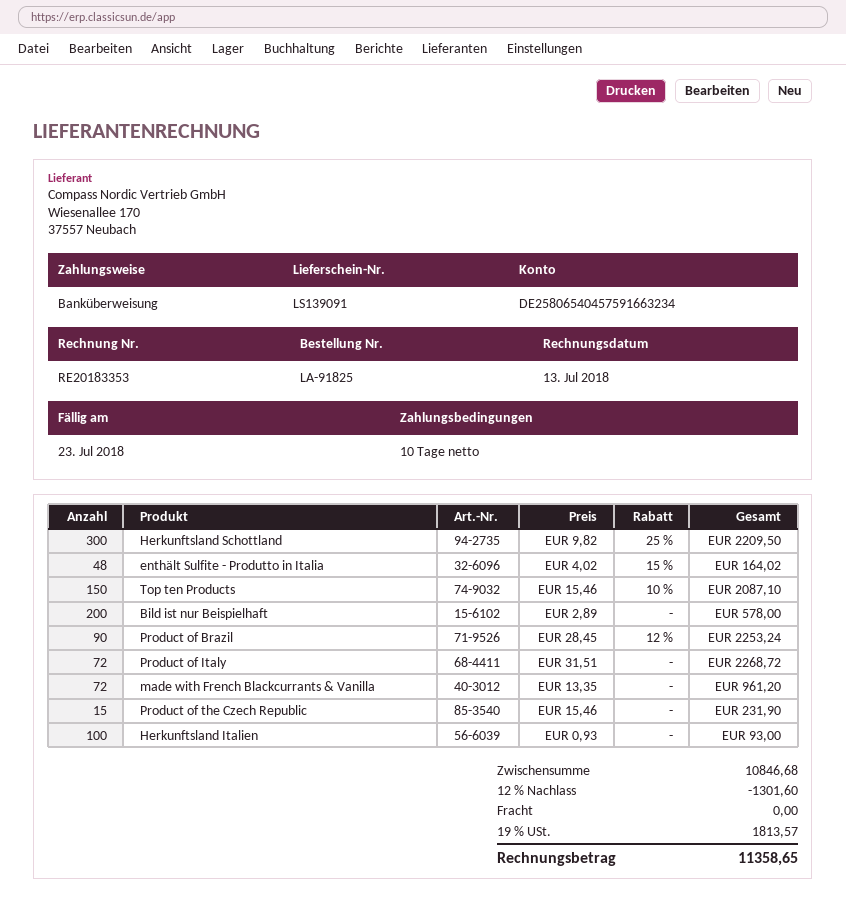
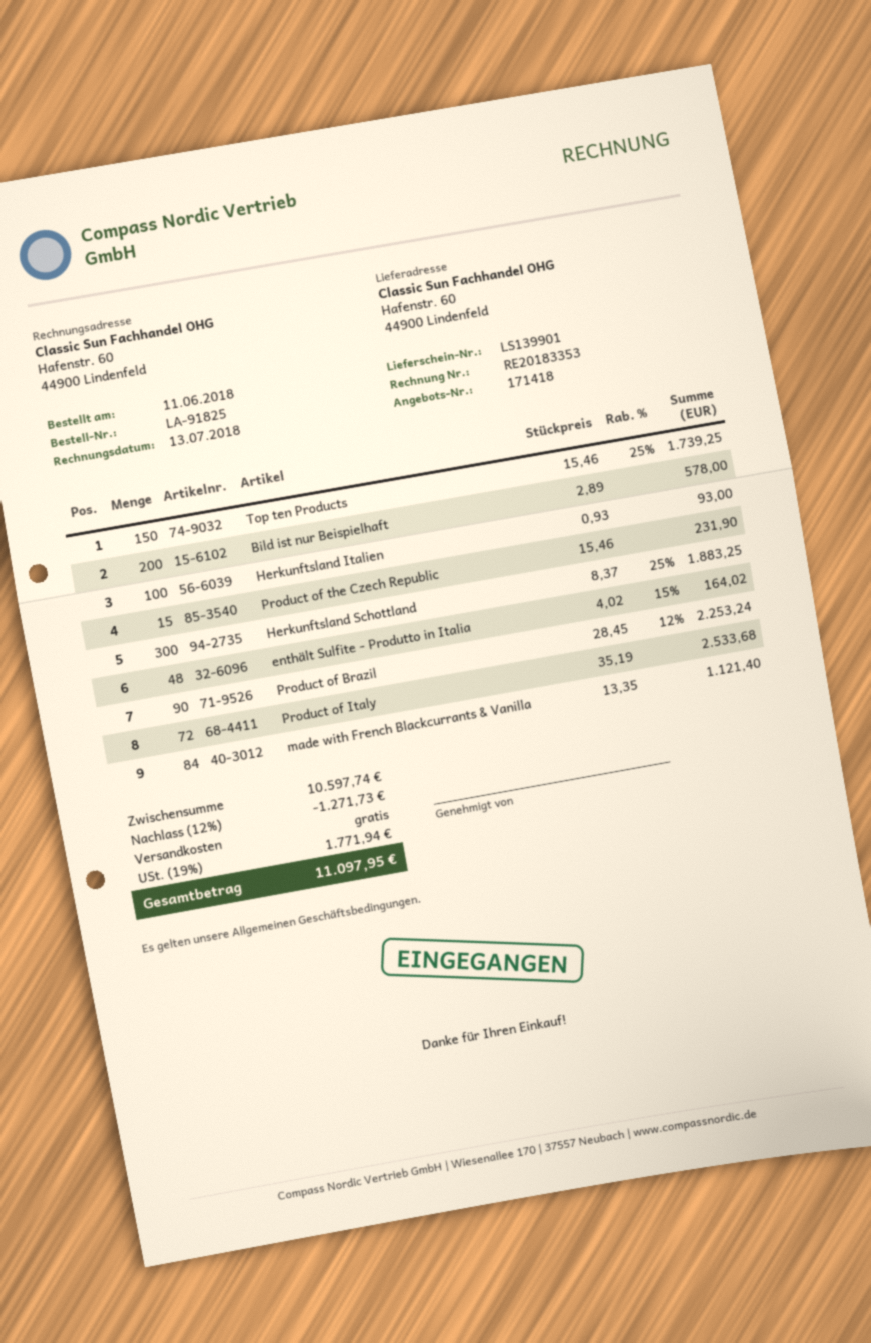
delivery note number: LS139091 -> LS139901
Herkunftsland Schottland: 300 x 9.82 - 25% = 2209.50 -> 300 x 8.37 - 25% = 1883.25
Top ten Products: 150 x 15.46 - 10% = 2087.10 -> 150 x 15.46 - 25% = 1739.25
Product of Italy: 72 x 31.51 = 2268.72 -> 72 x 35.19 = 2533.68
made with French Blackcurrants & Vanilla: 72 x 13.35 = 961.20 -> 84 x 13.35 = 1121.40
subtotal: 10846.68 -> 10597.74
discount: 12% = 1301.60 -> 12% = 1271.73
tax: 19% = 1813.57 -> 19% = 1771.94
total: 11358.65 -> 11097.95

